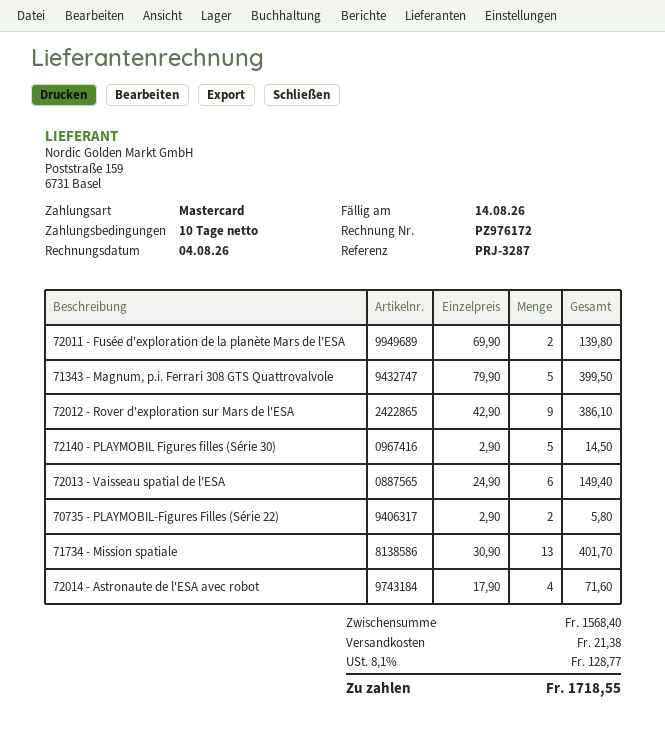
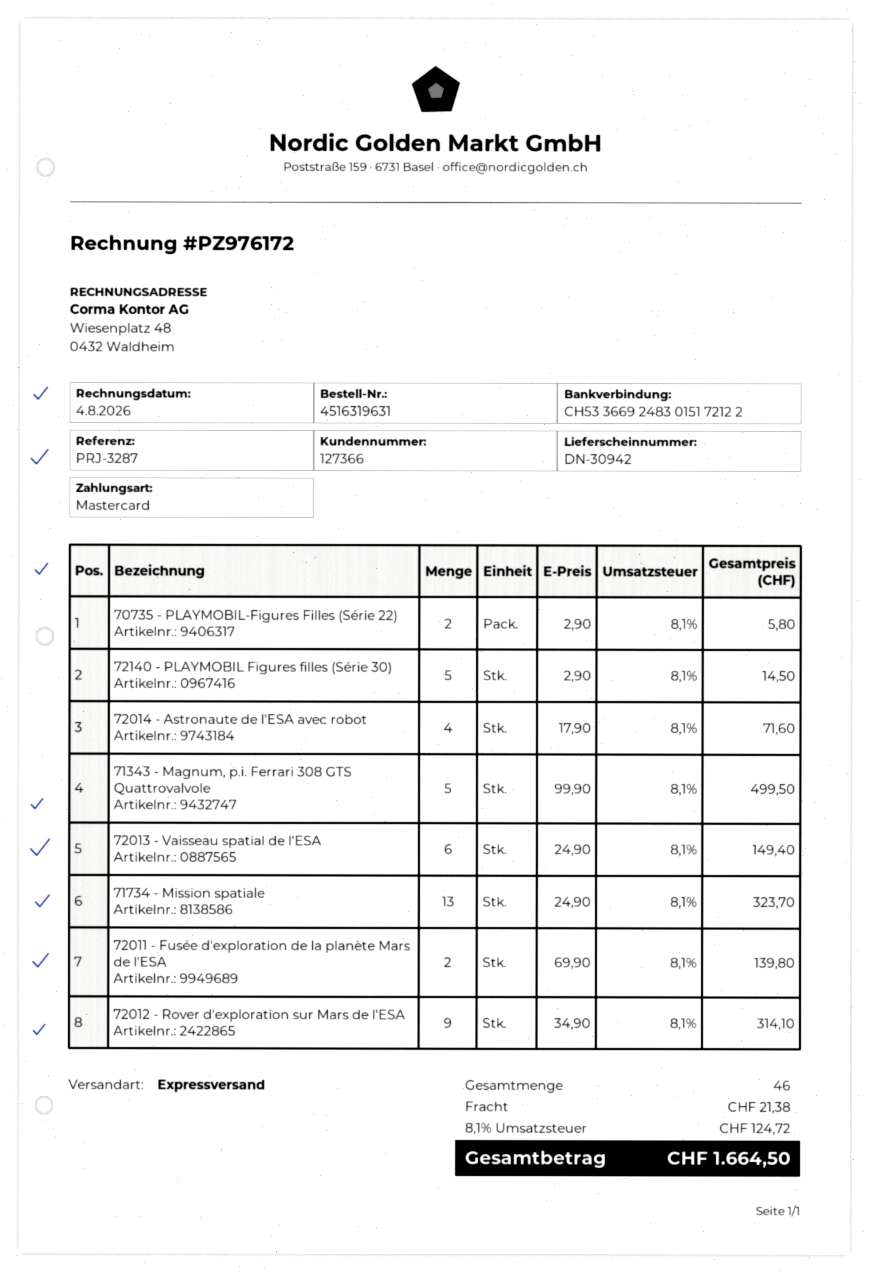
71343 - Magnum, p.i. Ferrari 308 GTS Quattrovalvole: 5 x 79.90 = 399.50 -> 5 x 99.90 = 499.50
72012 - Rover d'exploration sur Mars de l'ESA: 9 x 42.90 = 386.10 -> 9 x 34.90 = 314.10
71734 - Mission spatiale: 13 x 30.90 = 401.70 -> 13 x 24.90 = 323.70
tax: 8.1% = 128.77 -> 8.1% = 124.72
total: 1718.55 -> 1664.50

